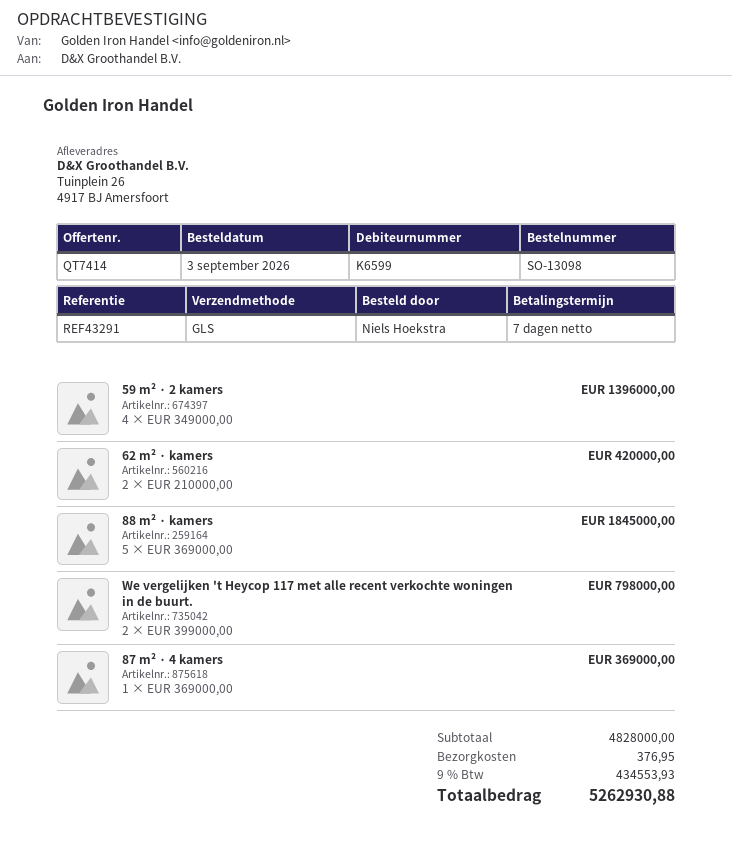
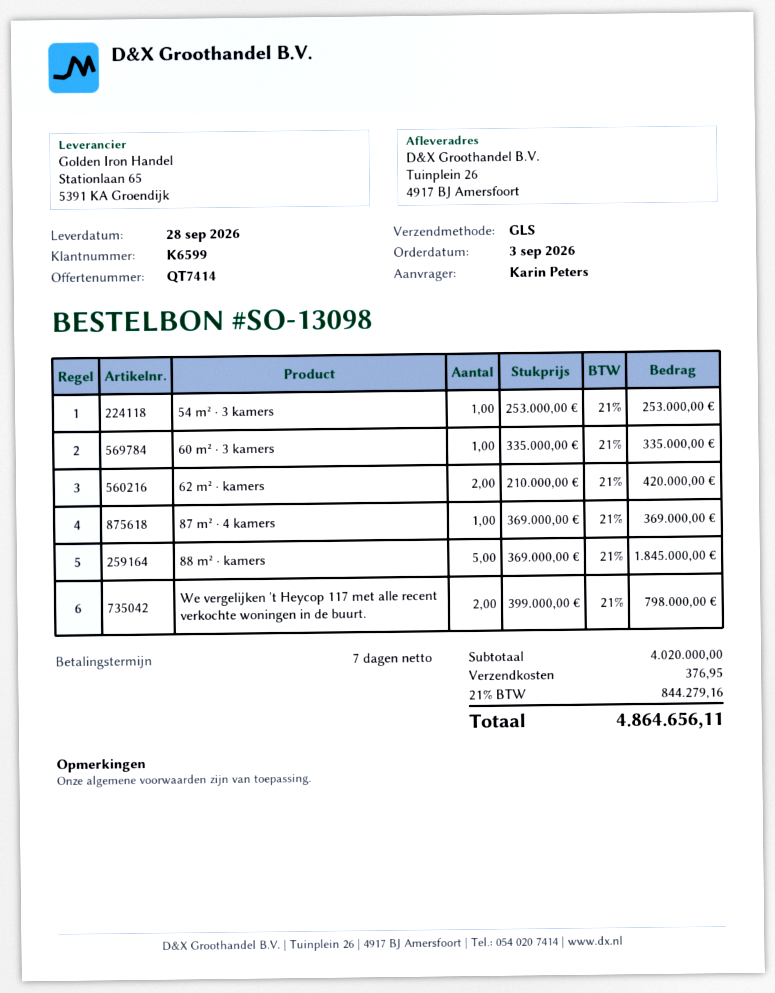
ordered by: Niels Hoekstra -> Karin Peters
59 m² · 2 kamers: 4 x 349000.00 = 1396000.00 -> none
54 m² · 3 kamers: none -> 1 x 253000.00 = 253000.00
60 m² · 3 kamers: none -> 1 x 335000.00 = 335000.00
subtotal: 4828000.00 -> 4020000.00
tax: 9% = 434553.93 -> 21% = 844279.16
total: 5262930.88 -> 4864656.11

